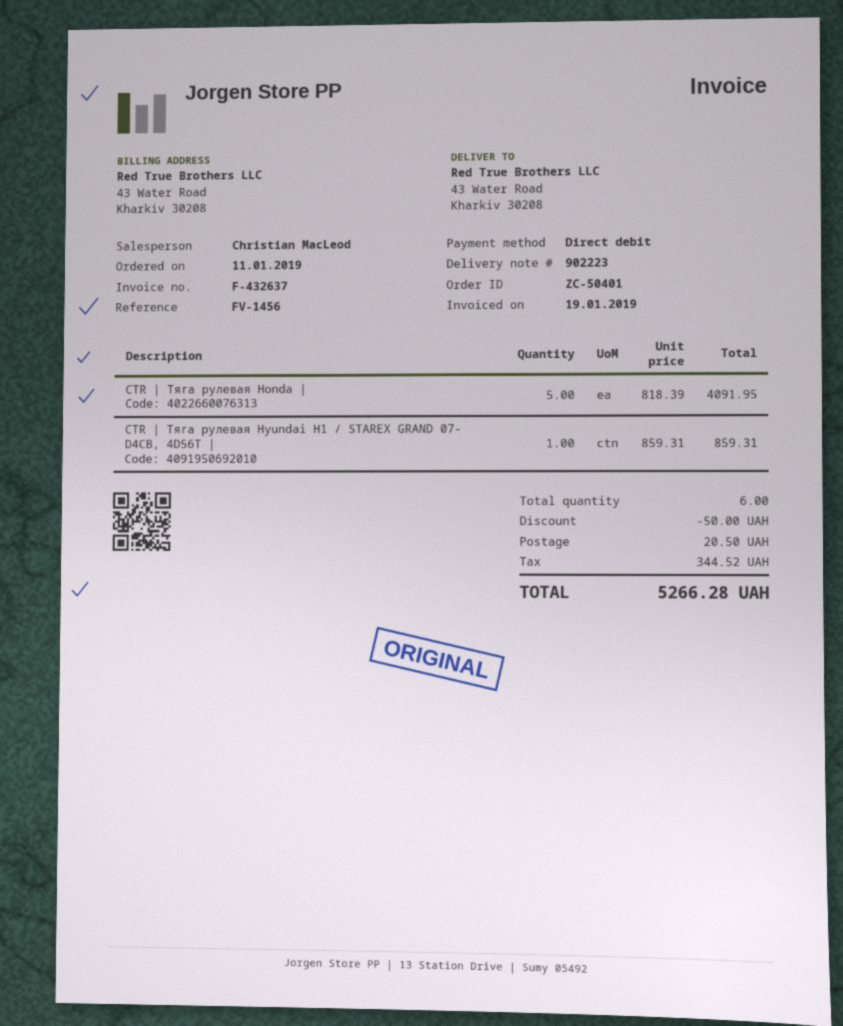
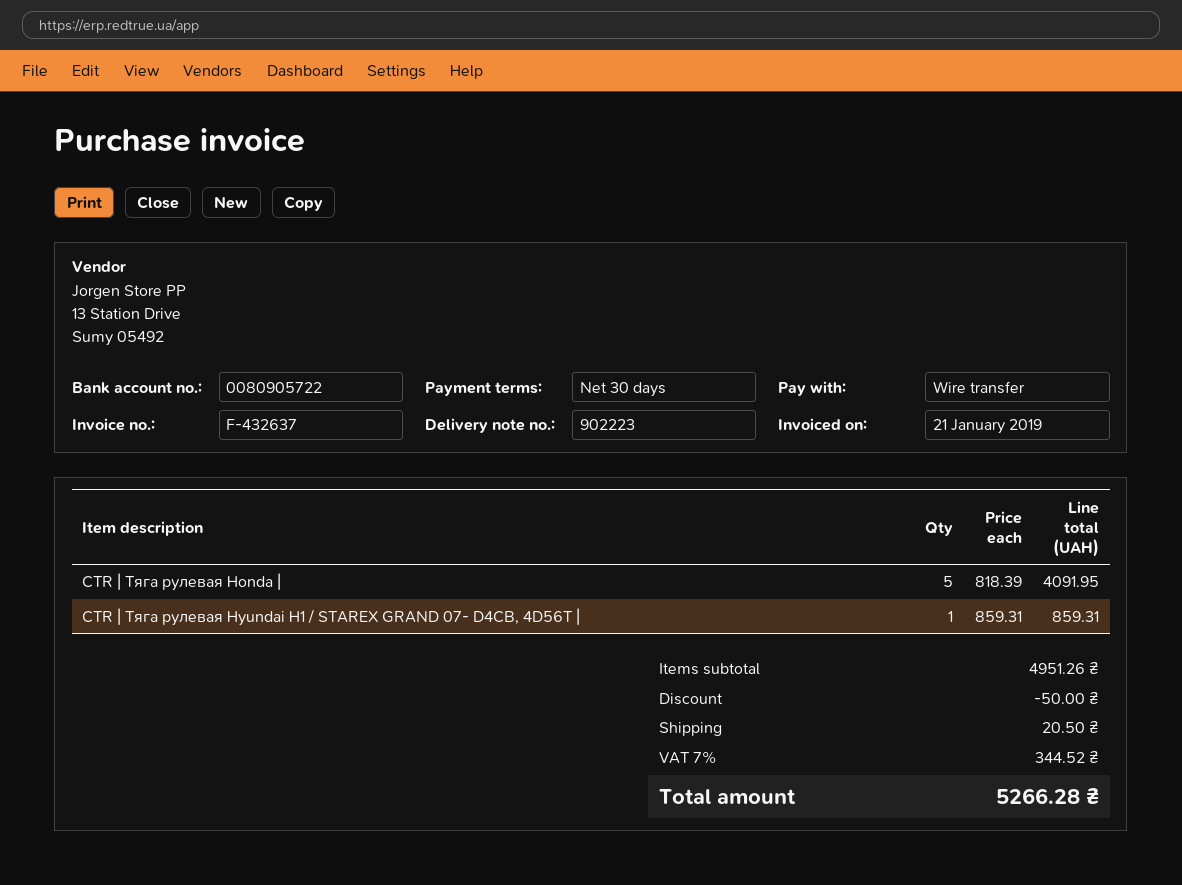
invoice date: 2019-01-19 -> 2019-01-21
payment method: direct debit -> bank transfer

